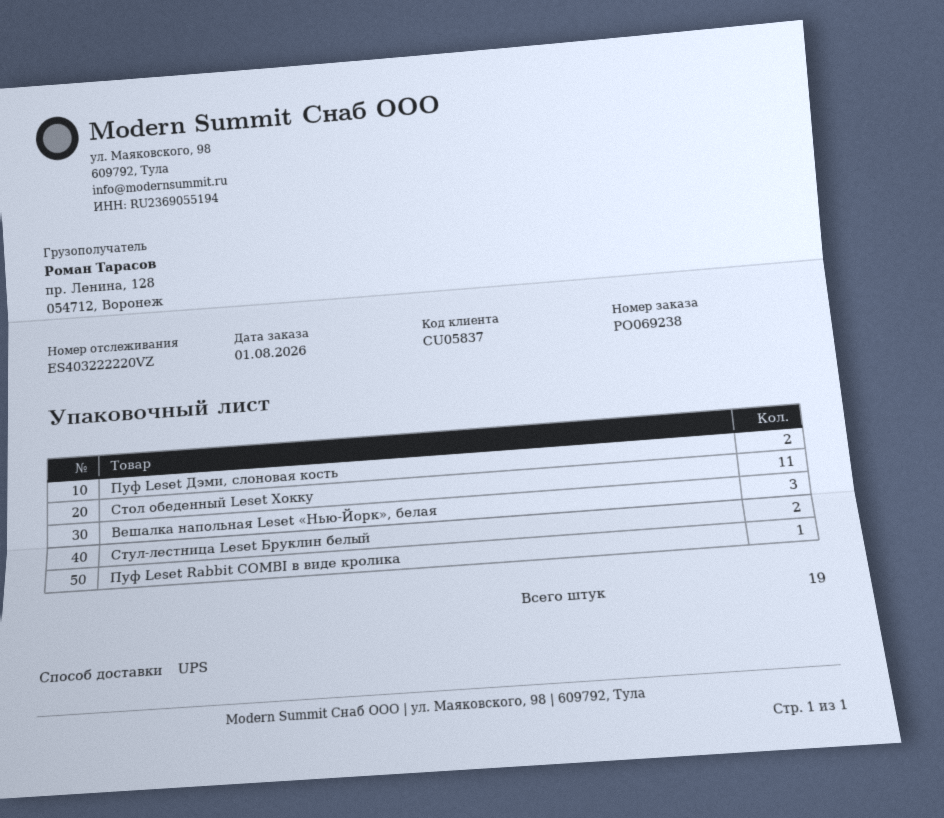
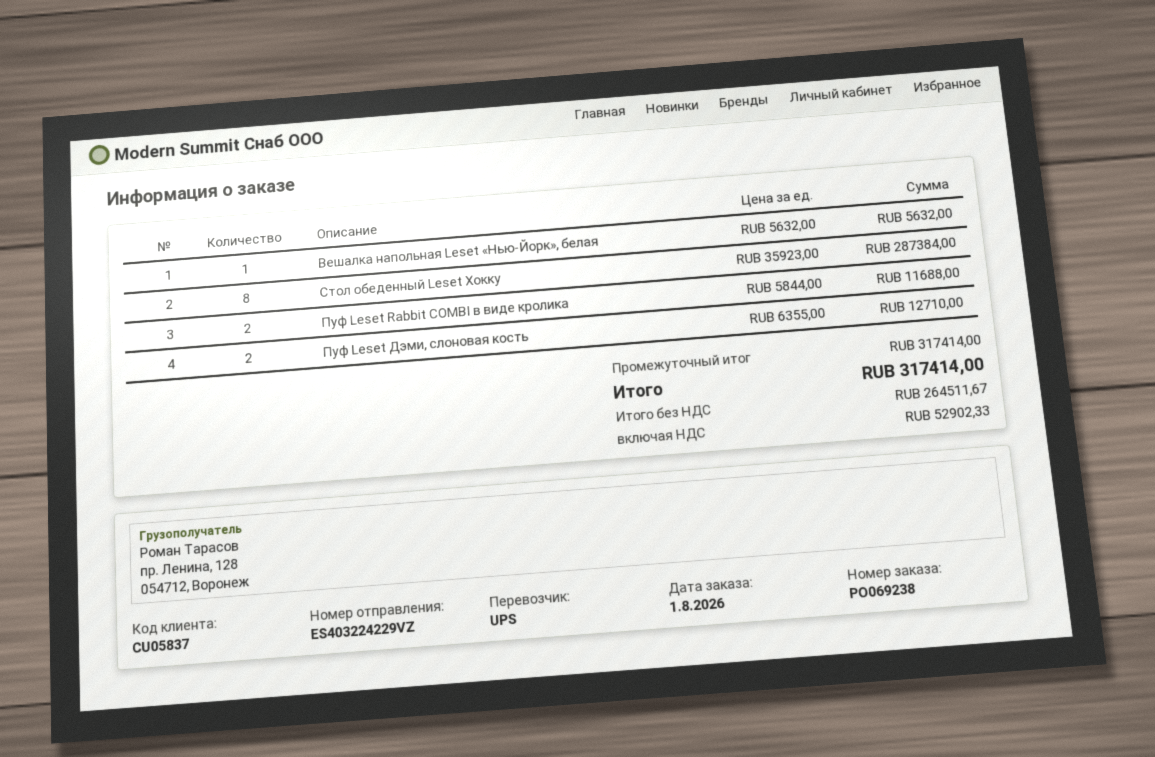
tracking number: ES403222220VZ -> ES403224229VZ
Стол обеденный Leset Хокку: 11 -> 8
Вешалка напольная Leset «Нью-Йорк», белая: 3 -> 1
Стул-лестница Leset Бруклин белый: 2 -> none
Пуф Leset Rabbit COMBI в виде кролика: 1 -> 2

